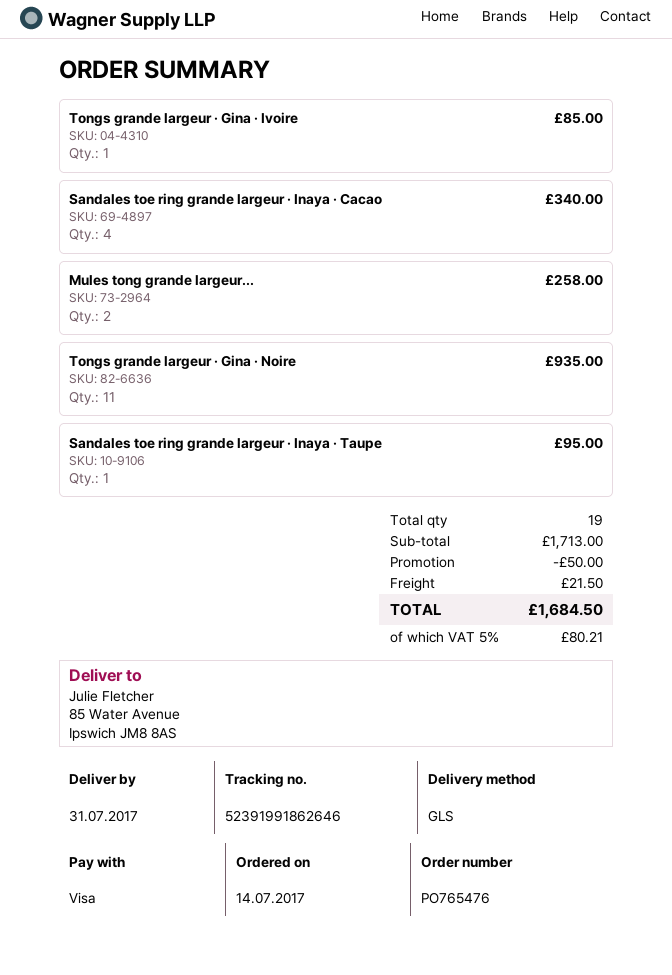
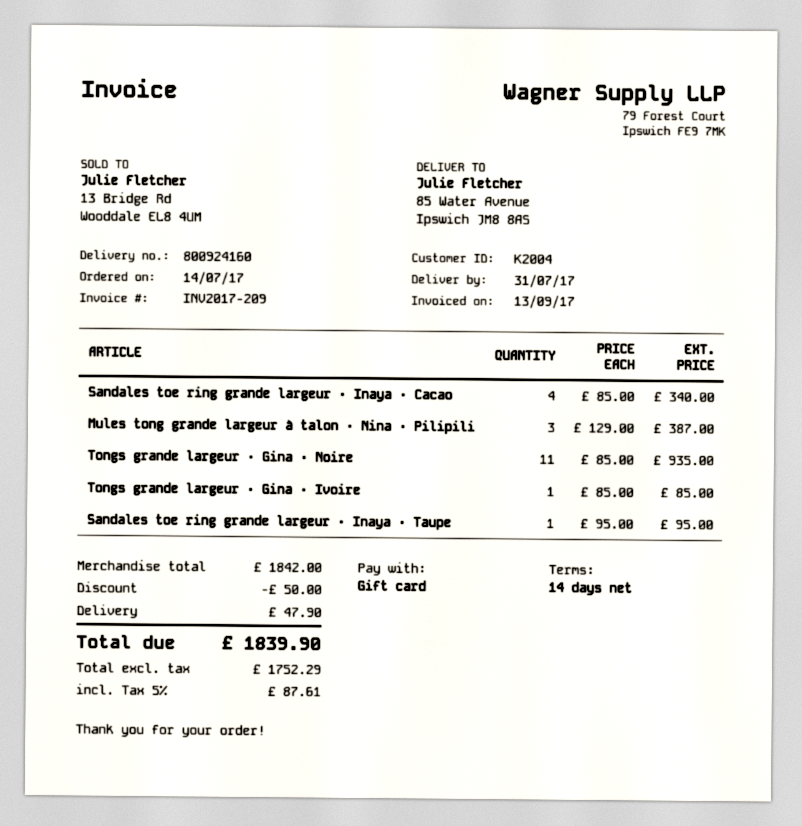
payment method: Visa -> gift card
Mules tong grande largeur...: 2 for 258.00 -> 3 for 387.00
subtotal: 1713.00 -> 1842.00
shipping: 21.50 -> 47.90
tax: 5% = 80.21 -> 5% = 87.61
total: 1684.50 -> 1839.90

